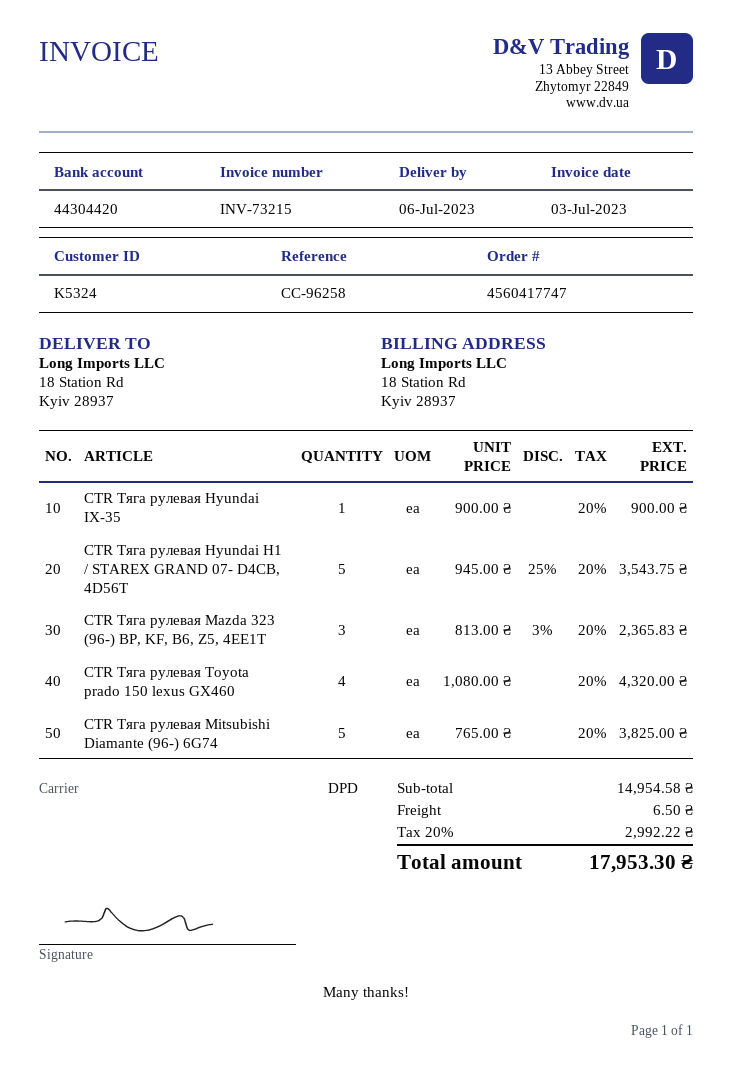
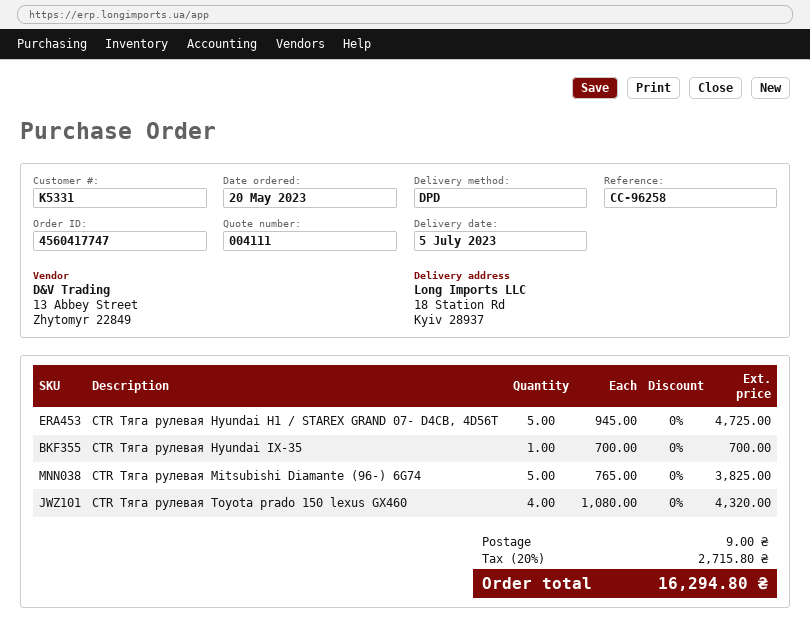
delivery date: 2023-07-06 -> 2023-07-05
customer number: K5324 -> K5331
CTR Тяга рулевая Hyundai IX-35: 1 x 900.00 = 900.00 -> 1 x 700.00 = 700.00
CTR Тяга рулевая Hyundai H1 / STAREX GRAND 07- D4CB, 4D56T: 5 x 945.00 - 25% = 3543.75 -> 5 x 945.00 = 4725.00
CTR Тяга рулевая Mazda 323 (96-) BP, KF, B6, Z5, 4EE1T: 3 x 813.00 - 3% = 2365.83 -> none
shipping: 6.50 -> 9.00
tax: 20% = 2992.22 -> 20% = 2715.80
total: 17953.30 -> 16294.80

